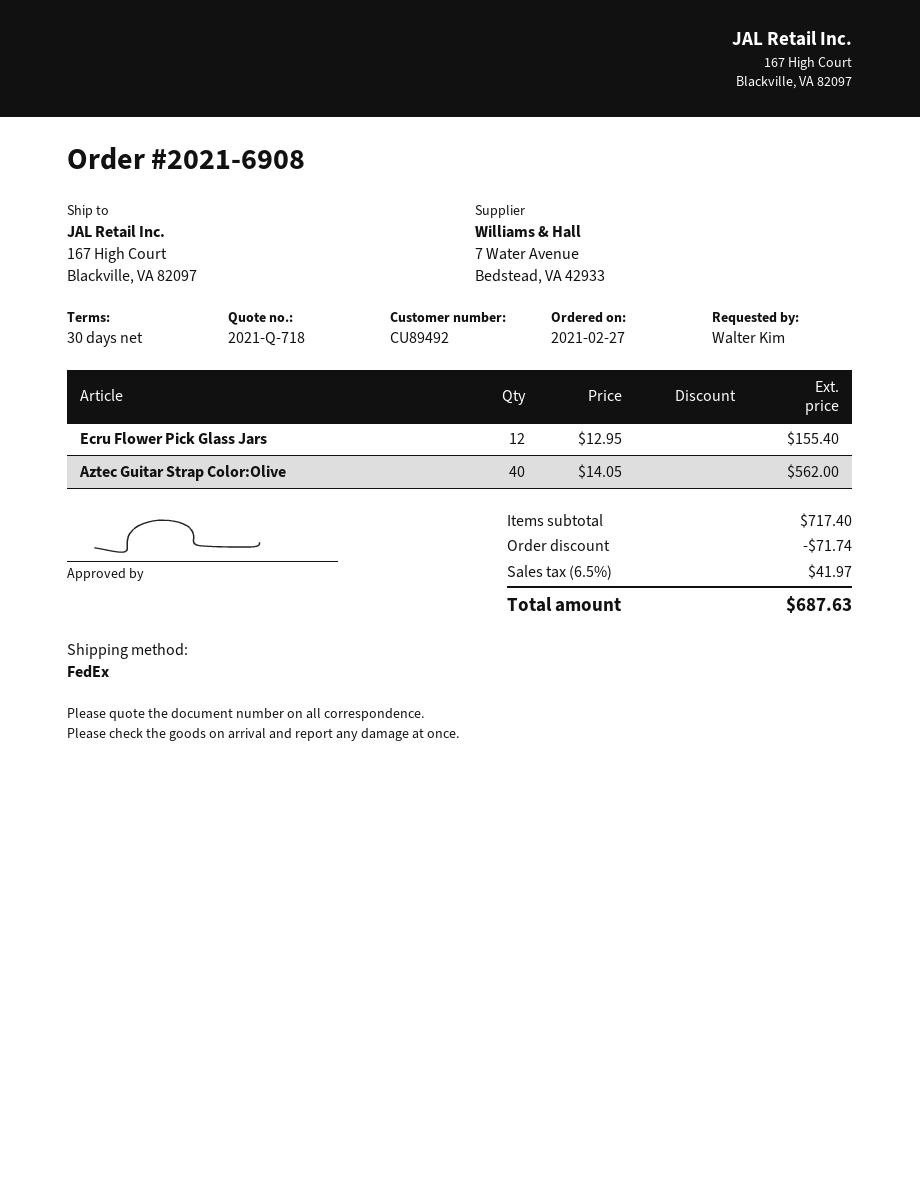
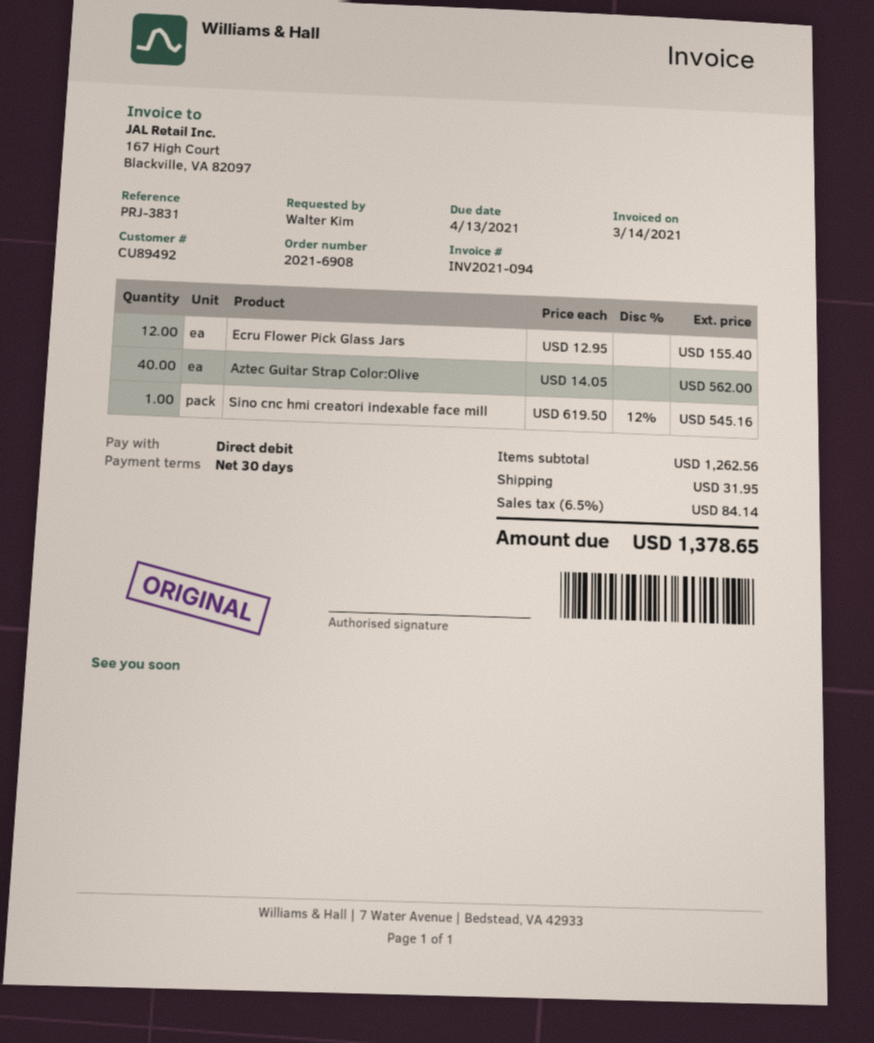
Sino cnc hmi creatori indexable face mill: none -> 1 x 619.50 - 12% = 545.16
subtotal: 717.40 -> 1262.56
discount: 71.74 -> none
shipping: none -> 31.95
tax: 6.5% = 41.97 -> 6.5% = 84.14
total: 687.63 -> 1378.65

